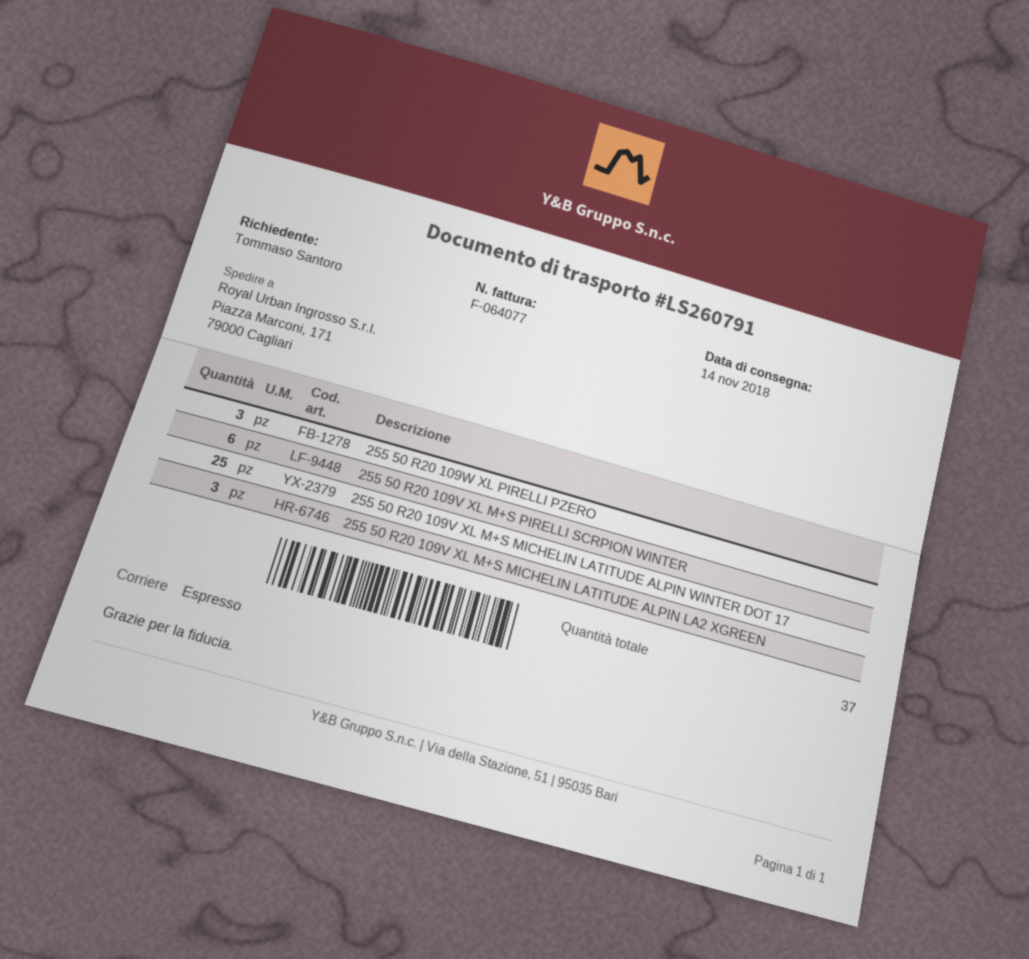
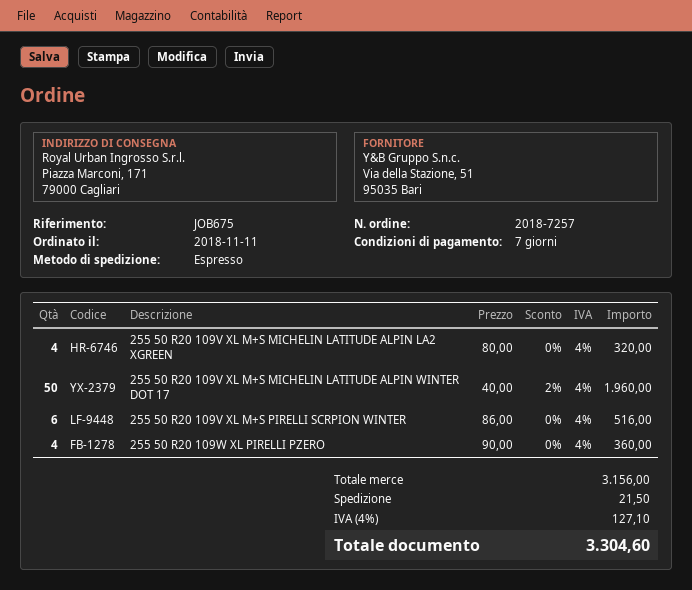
255 50 R20 109W XL PIRELLI PZERO: 3 -> 4
255 50 R20 109V XL M+S MICHELIN LATITUDE ALPIN WINTER DOT 17: 25 -> 50
255 50 R20 109V XL M+S MICHELIN LATITUDE ALPIN LA2 XGREEN: 3 -> 4

